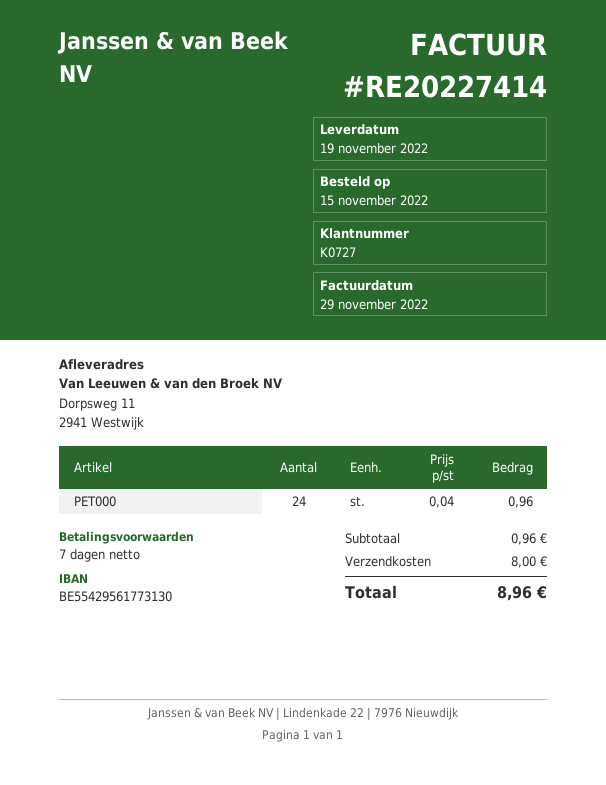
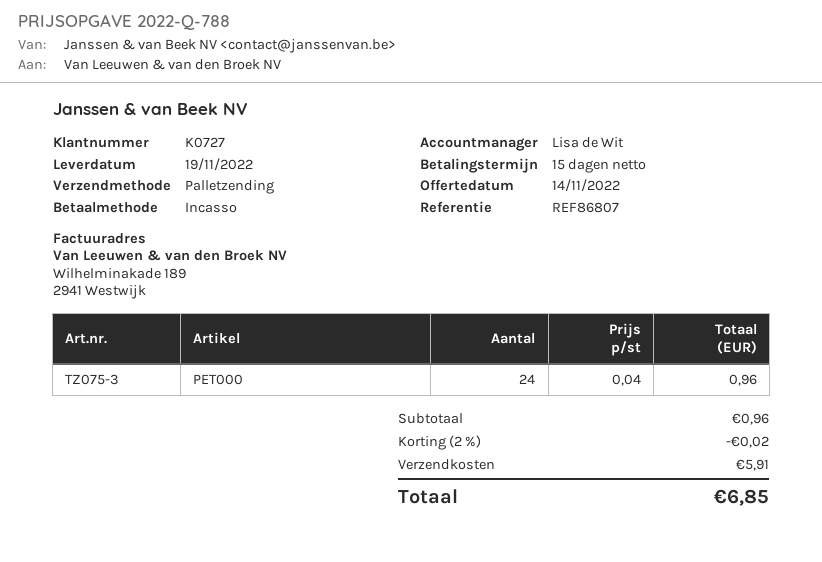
payment terms: 7 days -> 15 days
discount: none -> 2% = 0.02
shipping: 8.00 -> 5.91
total: 8.96 -> 6.85

